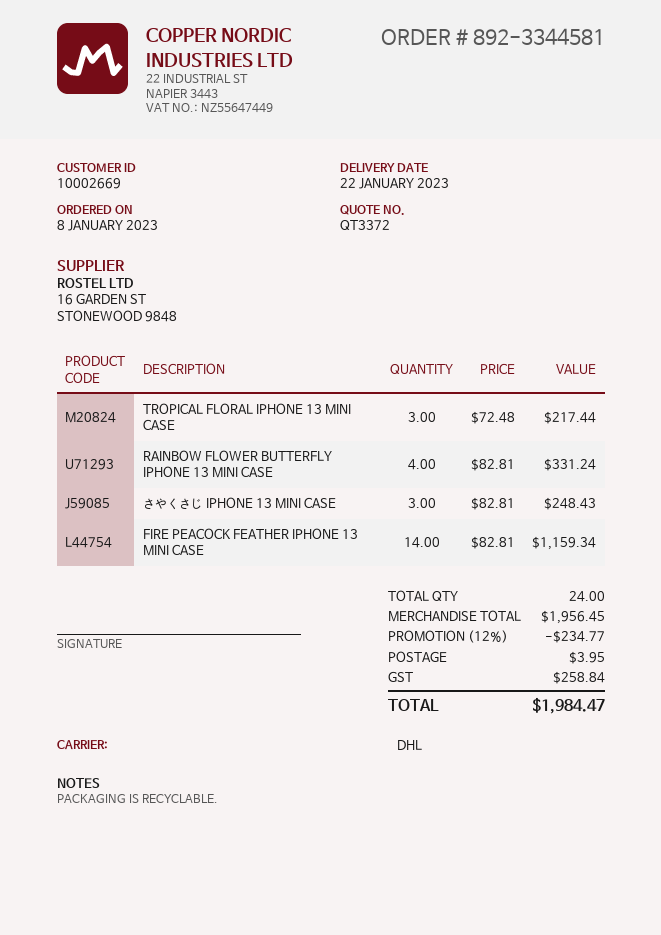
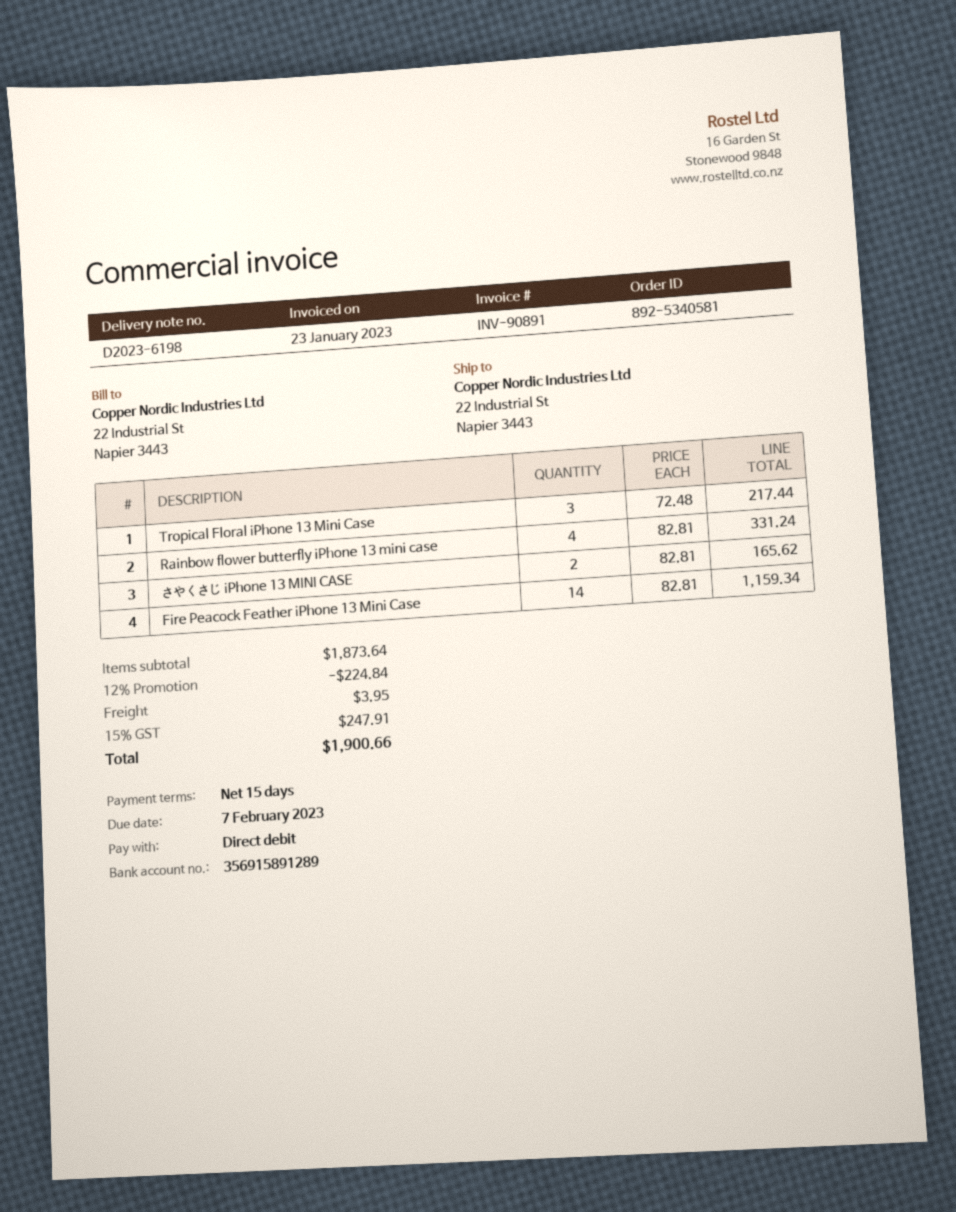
order number: 892-3344581 -> 892-5340581
さやくさじ IPHONE 13 MINI CASE: 3 x 82.81 = 248.43 -> 2 x 82.81 = 165.62
subtotal: 1956.45 -> 1873.64
discount: 12% = 234.77 -> 12% = 224.84
tax: 258.84 -> 247.91
total: 1984.47 -> 1900.66

